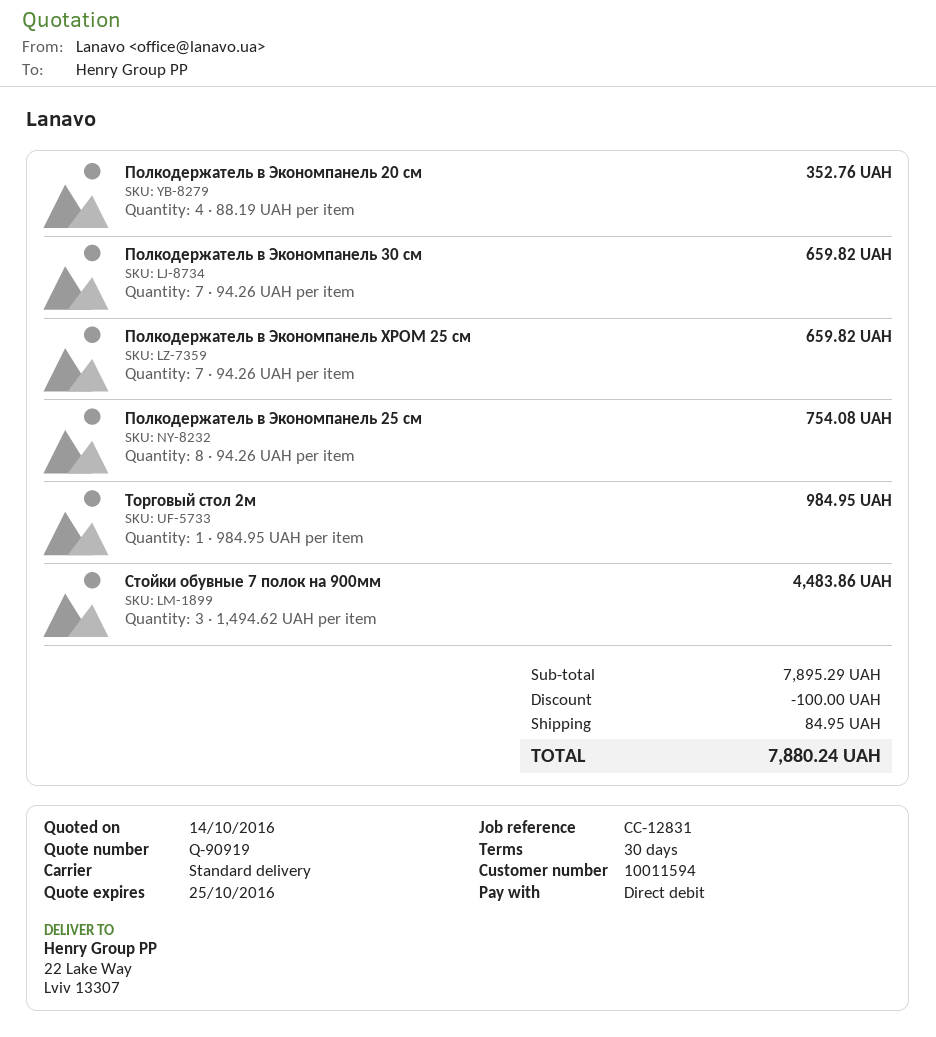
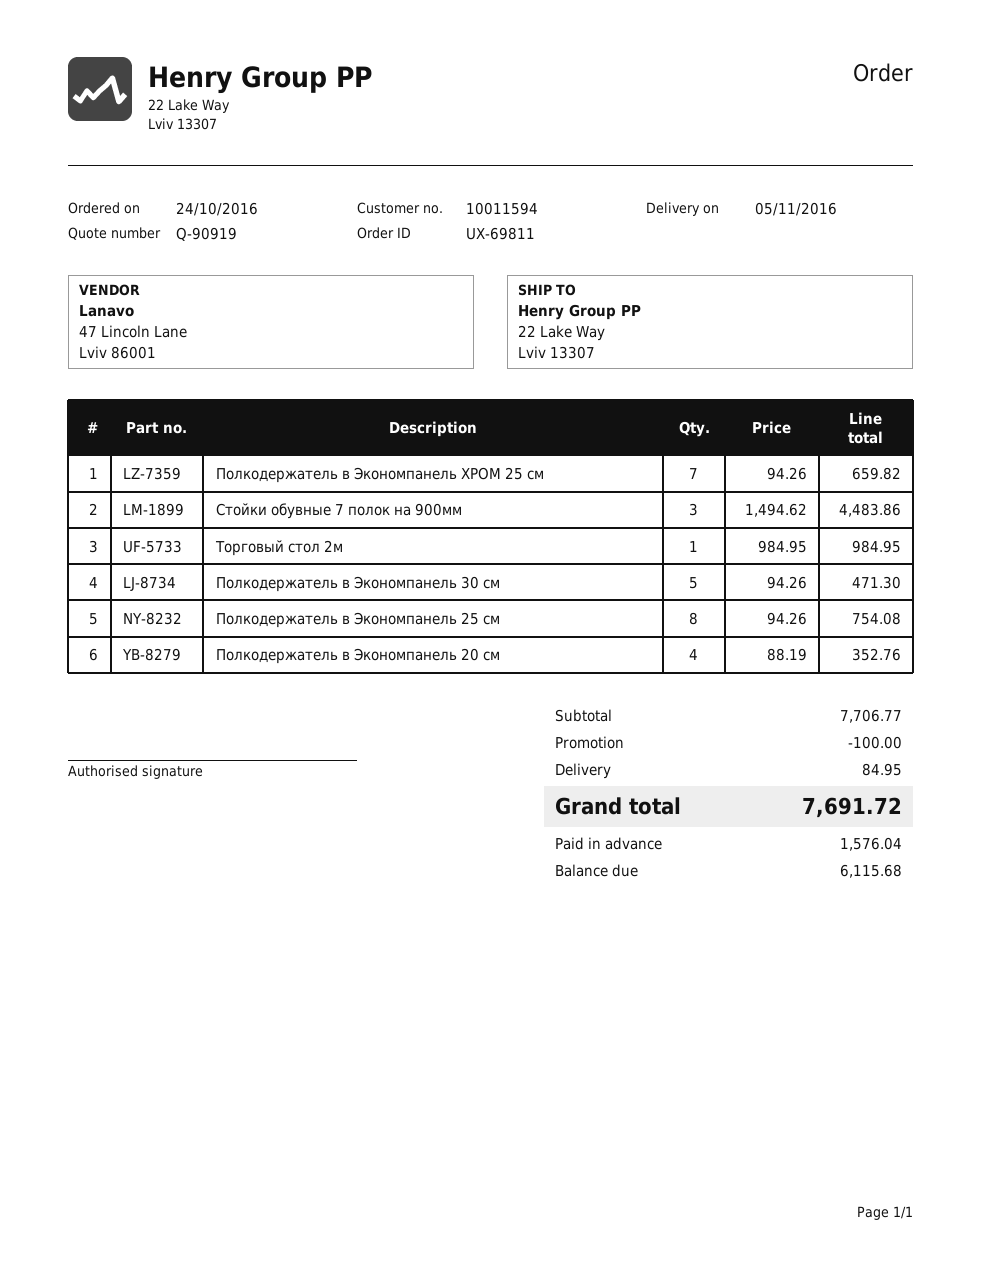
Полкодержатель в Экономпанель 30 см: 7 x 94.26 = 659.82 -> 5 x 94.26 = 471.30
subtotal: 7895.29 -> 7706.77
total: 7880.24 -> 7691.72

